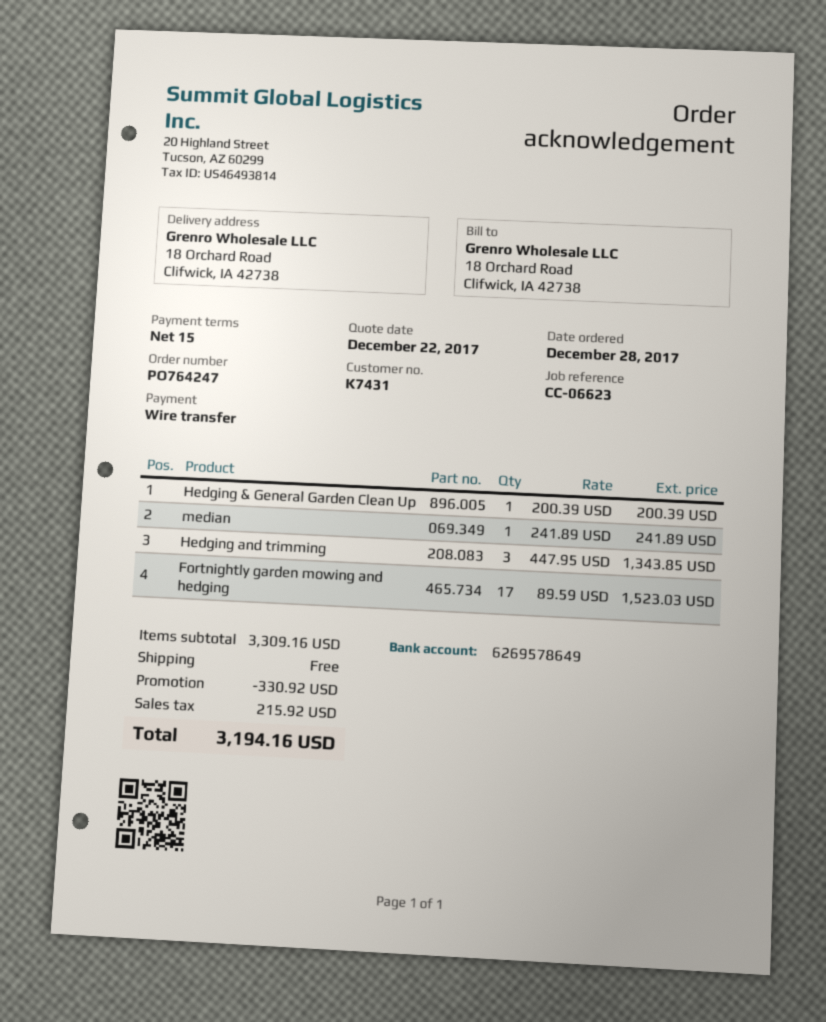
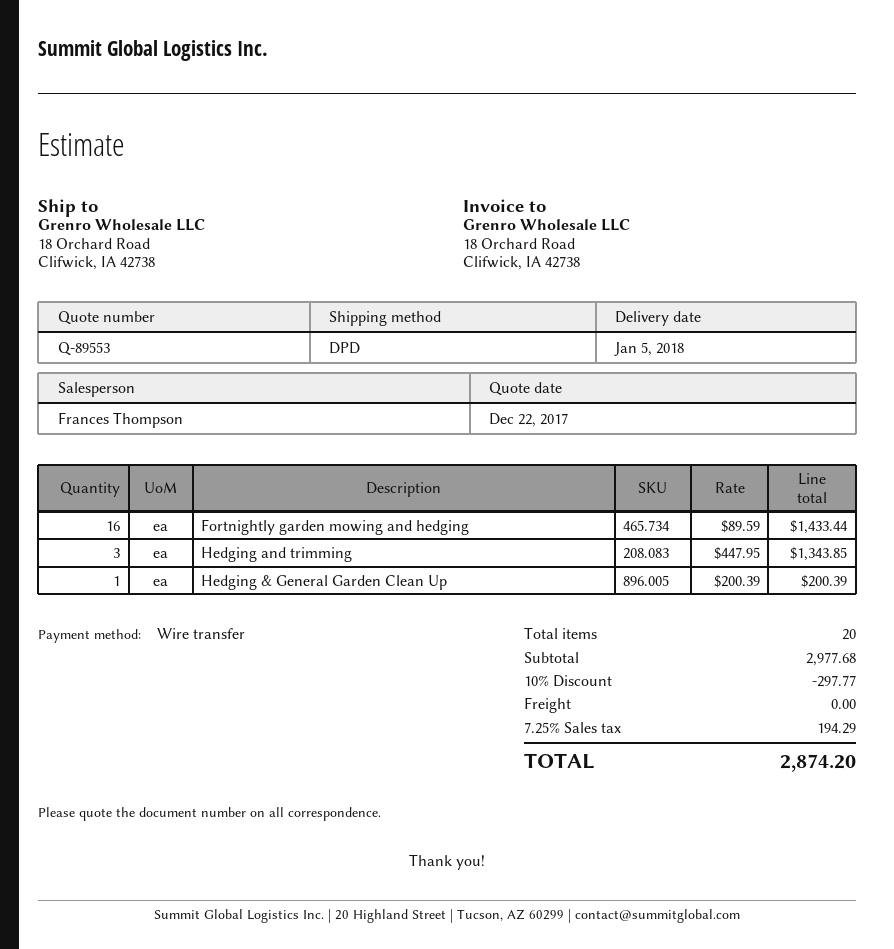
median: 1 x 241.89 = 241.89 -> none
Fortnightly garden mowing and hedging: 17 x 89.59 = 1523.03 -> 16 x 89.59 = 1433.44
subtotal: 3309.16 -> 2977.68
discount: 330.92 -> 297.77
tax: 215.92 -> 194.29
total: 3194.16 -> 2874.20

